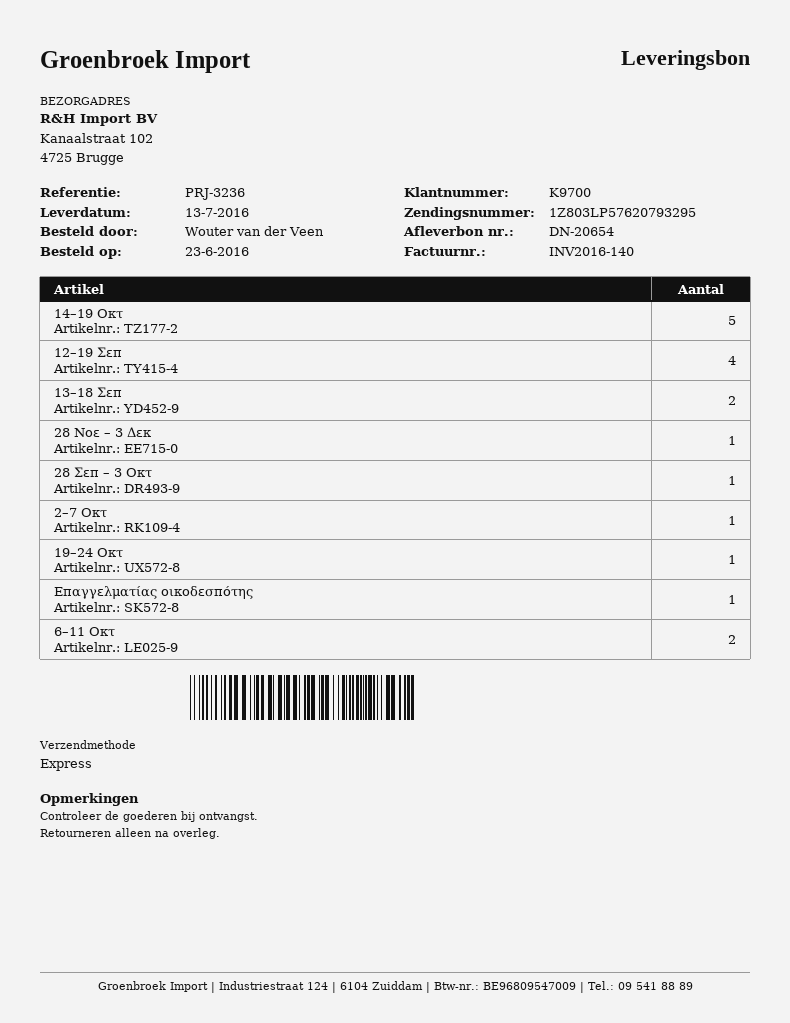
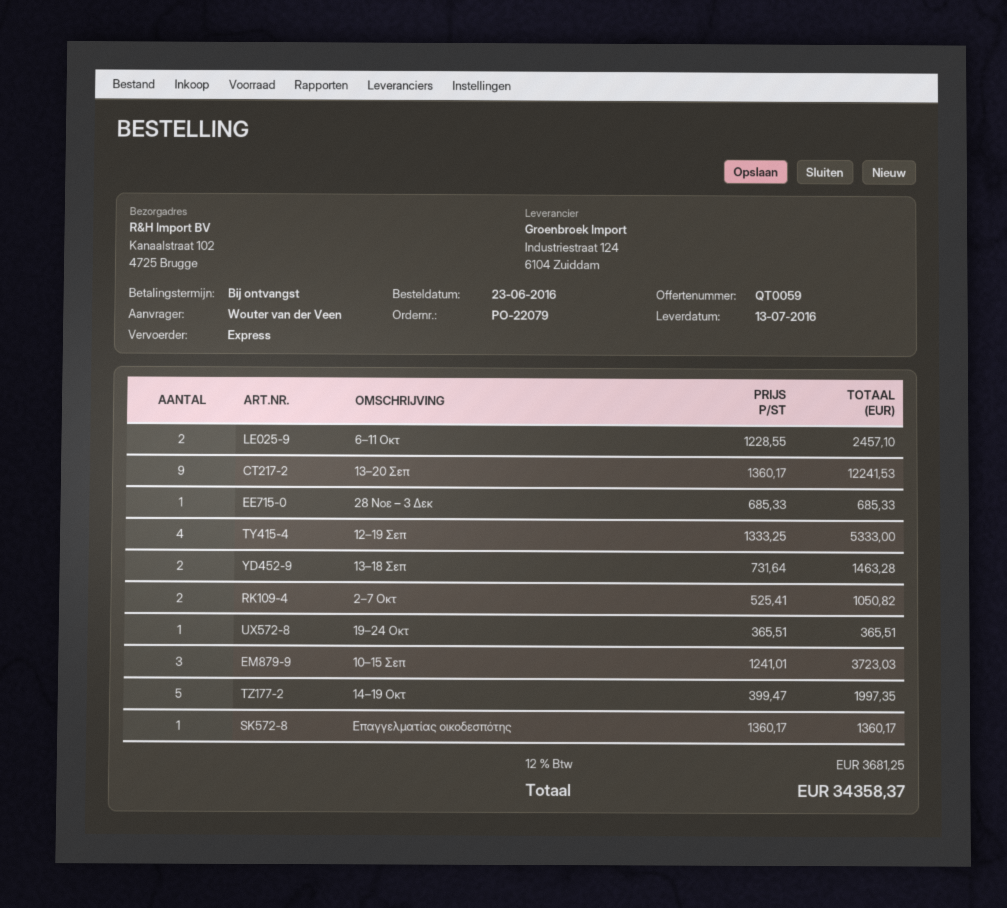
28 Σεπ – 3 Οκτ: 1 -> none
2–7 Οκτ: 1 -> 2
13–20 Σεπ: none -> 9
10–15 Σεπ: none -> 3

